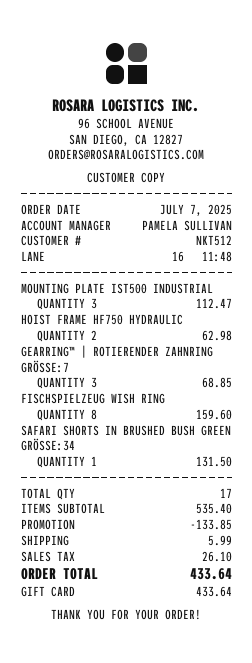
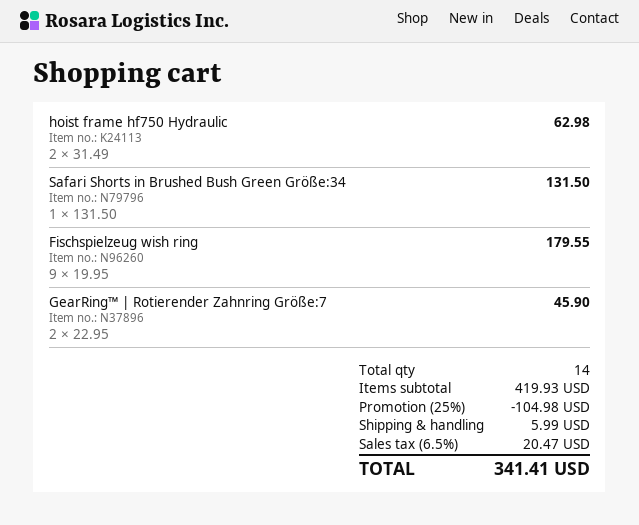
MOUNTING PLATE IST500 INDUSTRIAL: 3 for 112.47 -> none
GEARRING™ | ROTIERENDER ZAHNRING GRÖSSE:7: 3 for 68.85 -> 2 for 45.90
FISCHSPIELZEUG WISH RING: 8 for 159.60 -> 9 for 179.55
total quantity: 17 -> 14
subtotal: 535.40 -> 419.93
discount: 133.85 -> 104.98
tax: 26.10 -> 20.47
total: 433.64 -> 341.41

